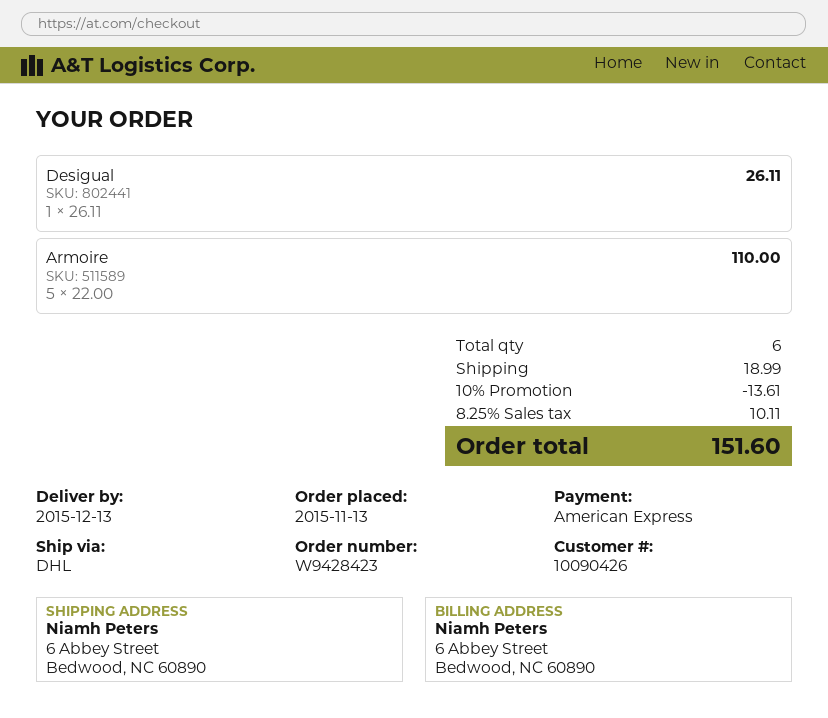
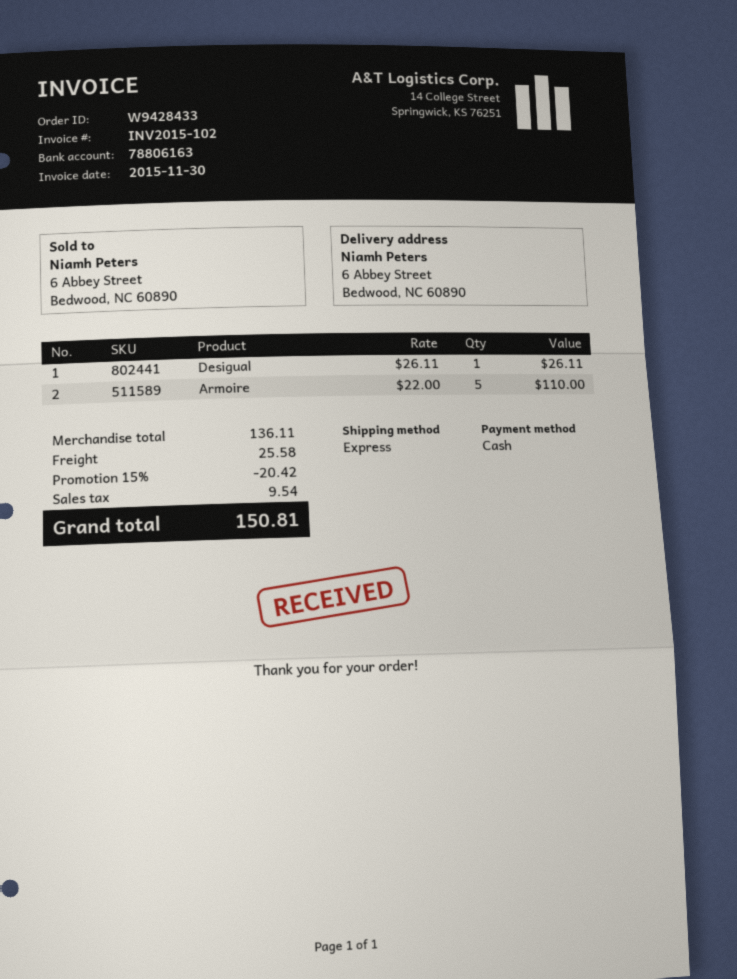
order number: W9428423 -> W9428433
payment method: American Express -> cash
shipping method: DHL -> express
discount: 10% = 13.61 -> 15% = 20.42
shipping: 18.99 -> 25.58
tax: 10.11 -> 9.54
total: 151.60 -> 150.81

